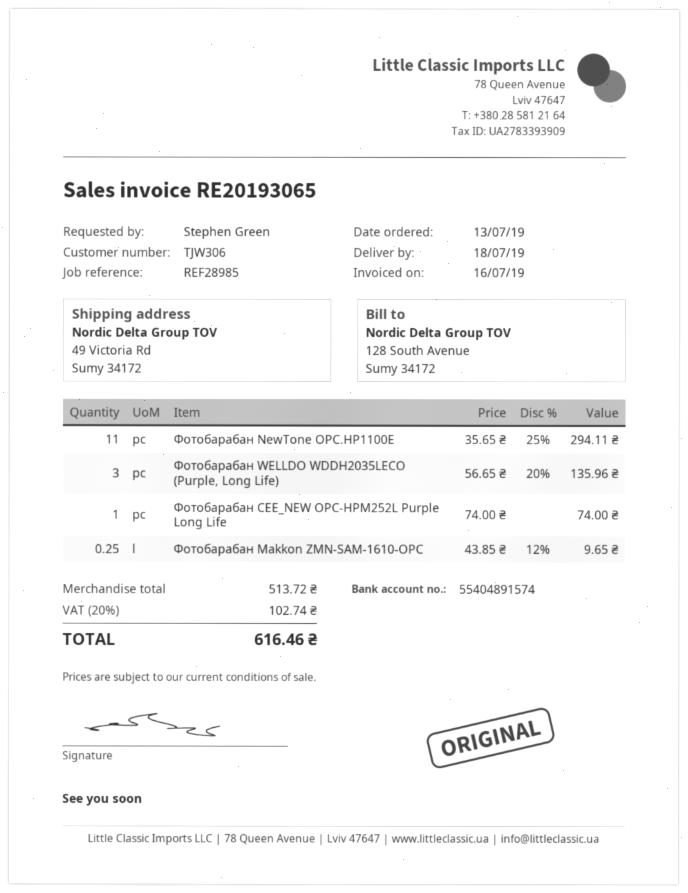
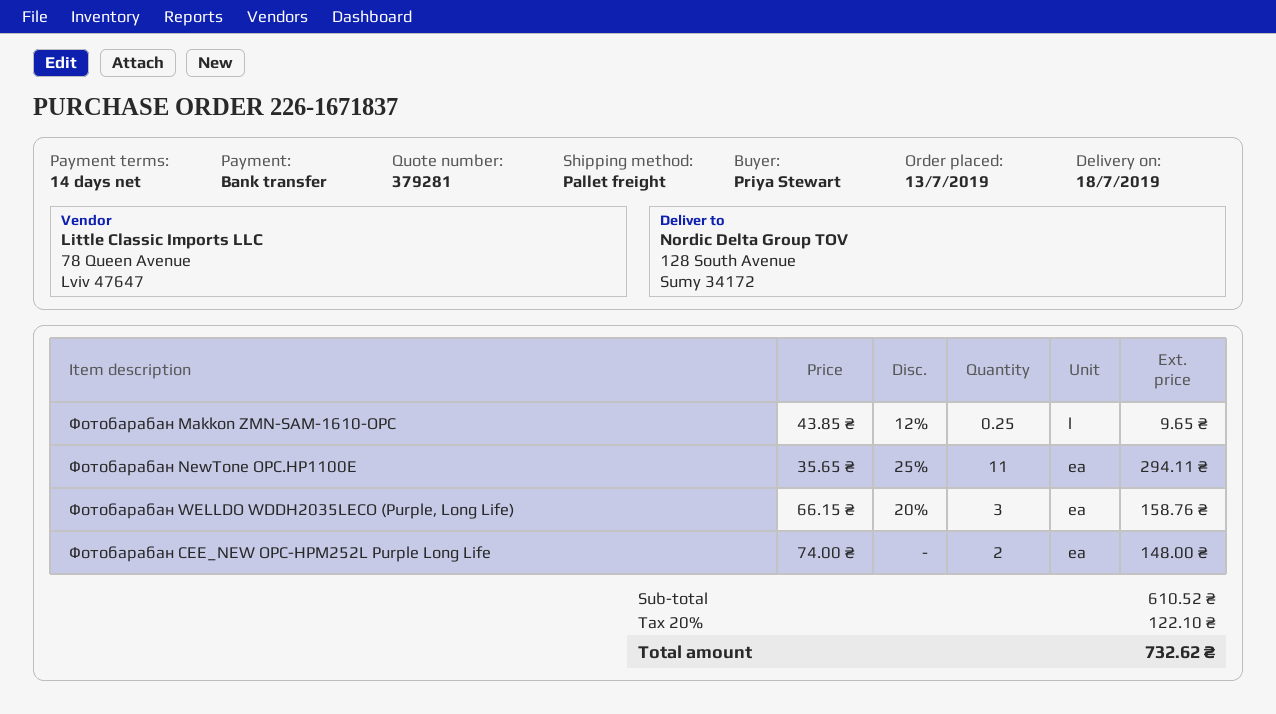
ordered by: Stephen Green -> Priya Stewart
ship to: 49 Victoria Rd, Sumy 34172 -> 128 South Avenue, Sumy 34172
Фотобарабан WELLDO WDDH2035LECO (Purple, Long Life): 3 x 56.65 - 20% = 135.96 -> 3 x 66.15 - 20% = 158.76
Фотобарабан CEE_NEW OPC-HPM252L Purple Long Life: 1 x 74.00 = 74.00 -> 2 x 74.00 = 148.00
subtotal: 513.72 -> 610.52
tax: 20% = 102.74 -> 20% = 122.10
total: 616.46 -> 732.62

